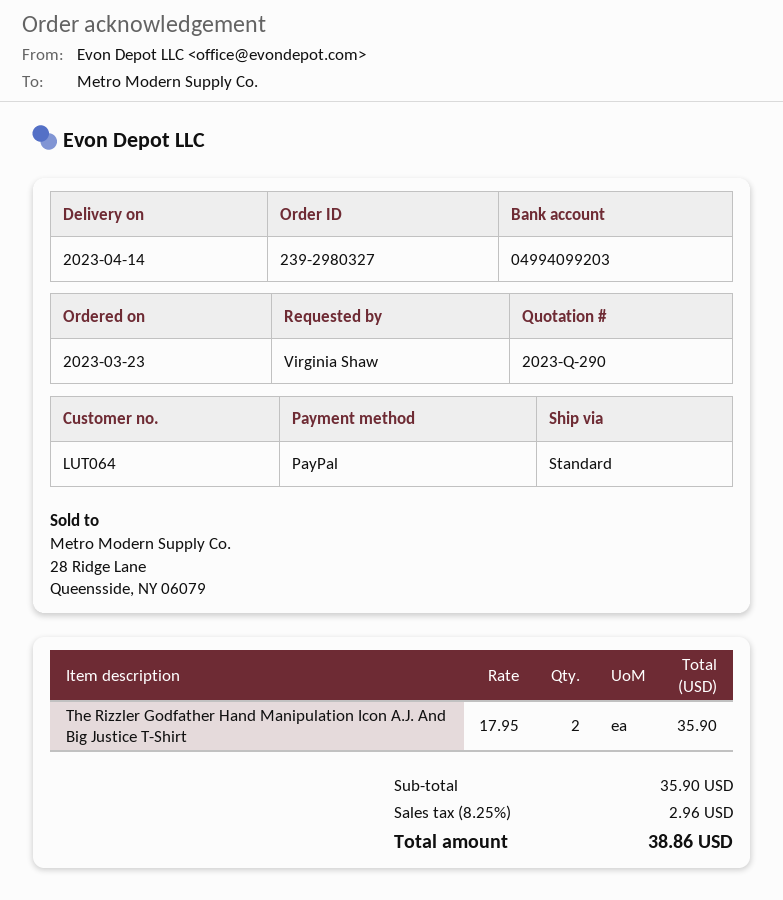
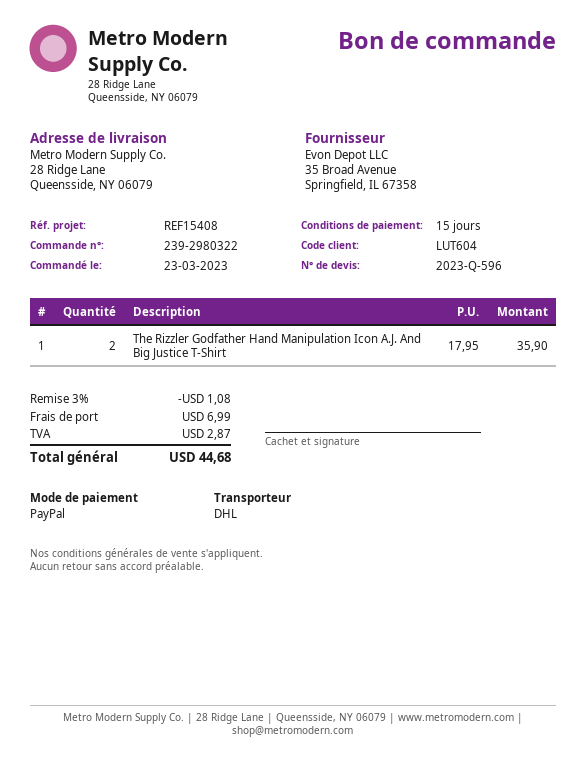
quote number: 2023-Q-290 -> 2023-Q-596
order number: 239-2980327 -> 239-2980322
customer number: LUT064 -> LUT604
shipping method: standard -> DHL
discount: none -> 3% = 1.08
shipping: none -> 6.99
tax: 2.96 -> 2.87
total: 38.86 -> 44.68

